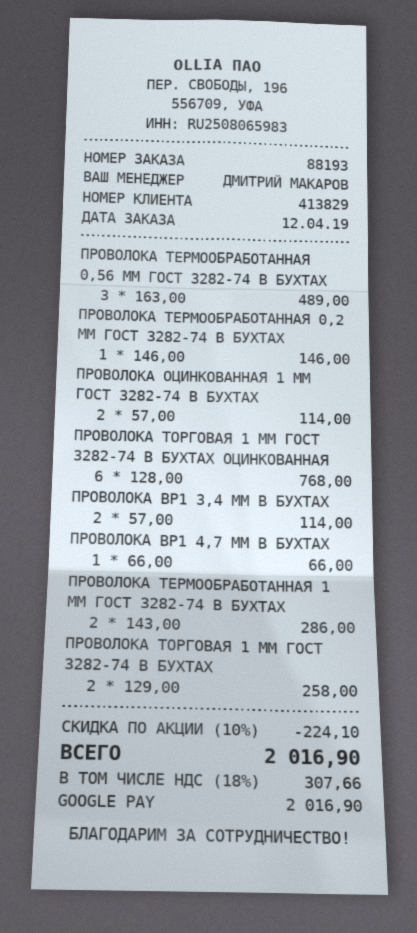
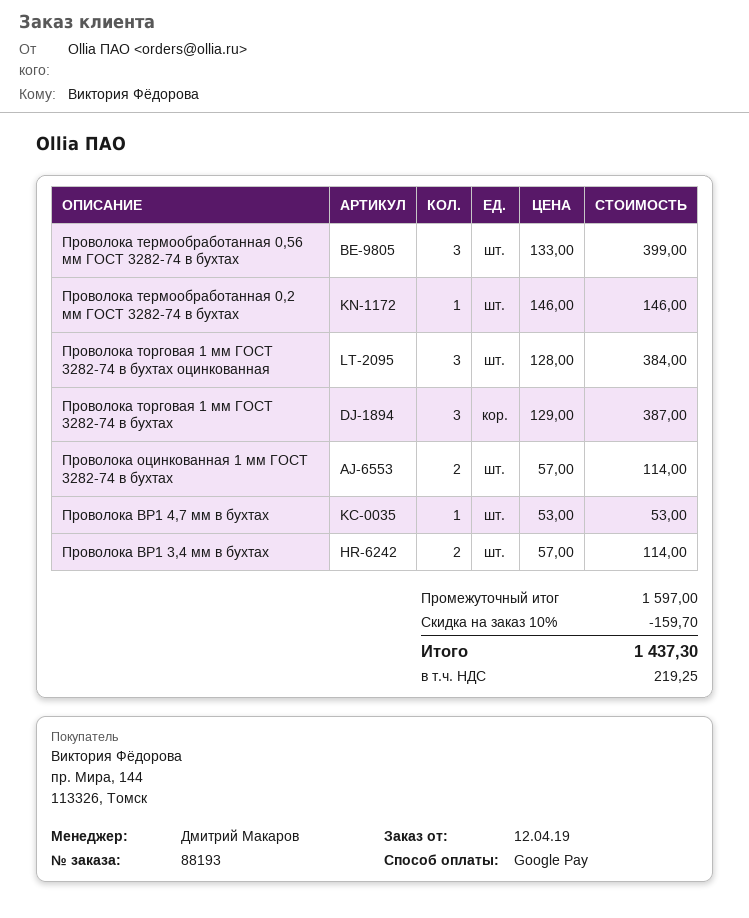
ПРОВОЛОКА ТЕРМООБРАБОТАННАЯ 0,56 ММ ГОСТ 3282-74 В БУХТАХ: 3 x 163.00 = 489.00 -> 3 x 133.00 = 399.00
ПРОВОЛОКА ТОРГОВАЯ 1 ММ ГОСТ 3282-74 В БУХТАХ ОЦИНКОВАННАЯ: 6 x 128.00 = 768.00 -> 3 x 128.00 = 384.00
ПРОВОЛОКА ВР1 4,7 ММ В БУХТАХ: 1 x 66.00 = 66.00 -> 1 x 53.00 = 53.00
ПРОВОЛОКА ТЕРМООБРАБОТАННАЯ 1 ММ ГОСТ 3282-74 В БУХТАХ: 2 x 143.00 = 286.00 -> none
ПРОВОЛОКА ТОРГОВАЯ 1 ММ ГОСТ 3282-74 В БУХТАХ: 2 x 129.00 = 258.00 -> 3 x 129.00 = 387.00
discount: 10% = 224.10 -> 10% = 159.70
tax: 307.66 -> 219.25
total: 2016.90 -> 1437.30

